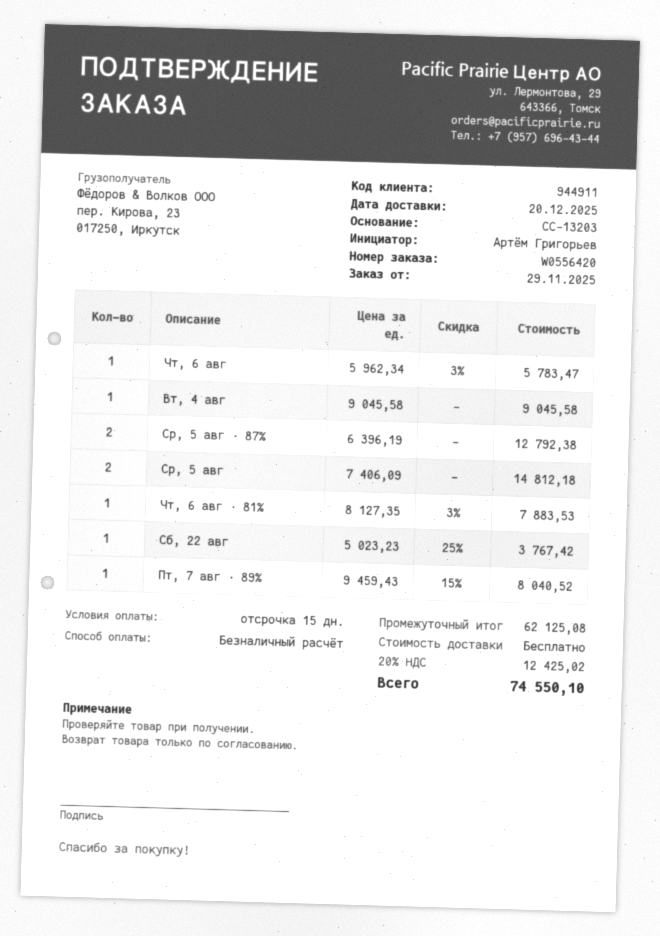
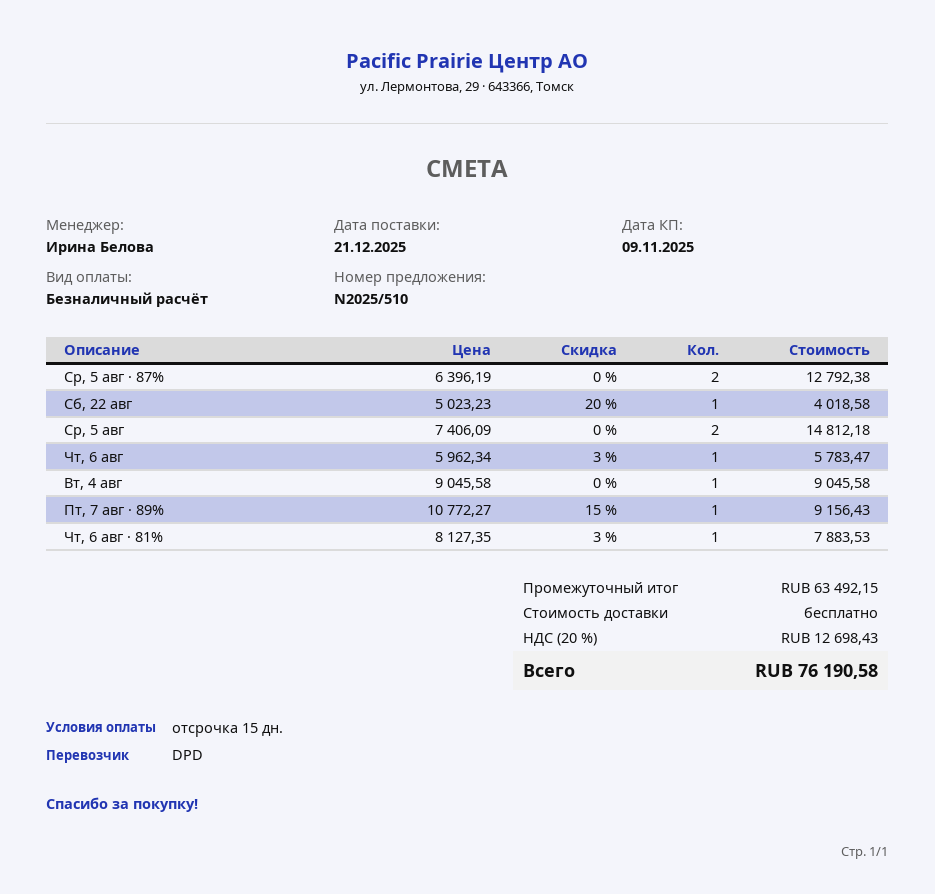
delivery date: 2025-12-20 -> 2025-12-21
Сб, 22 авг: 1 x 5023.23 - 25% = 3767.42 -> 1 x 5023.23 - 20% = 4018.58
Пт, 7 авг · 89%: 1 x 9459.43 - 15% = 8040.52 -> 1 x 10772.27 - 15% = 9156.43
subtotal: 62125.08 -> 63492.15
tax: 20% = 12425.02 -> 20% = 12698.43
total: 74550.10 -> 76190.58

